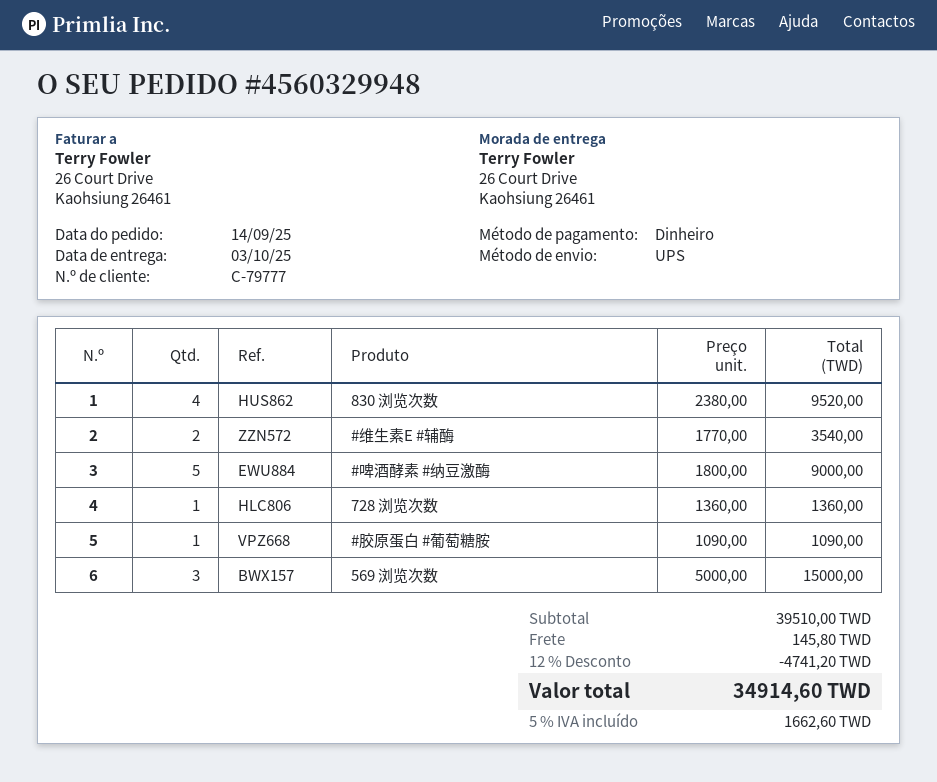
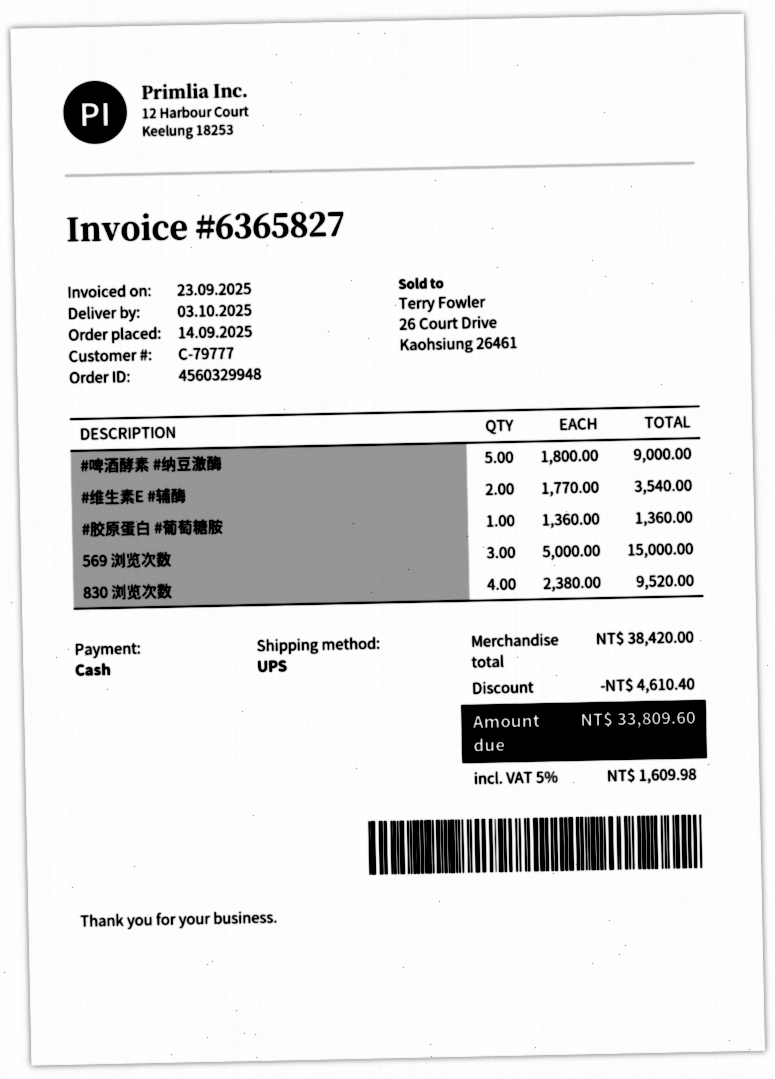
728 浏览次数: 1 x 1360.00 = 1360.00 -> none
#胶原蛋白 #葡萄糖胺: 1 x 1090.00 = 1090.00 -> 1 x 1360.00 = 1360.00
subtotal: 39510.00 -> 38420.00
discount: 4741.20 -> 4610.40
shipping: 145.80 -> none
tax: 5% = 1662.60 -> 5% = 1609.98
total: 34914.60 -> 33809.60

